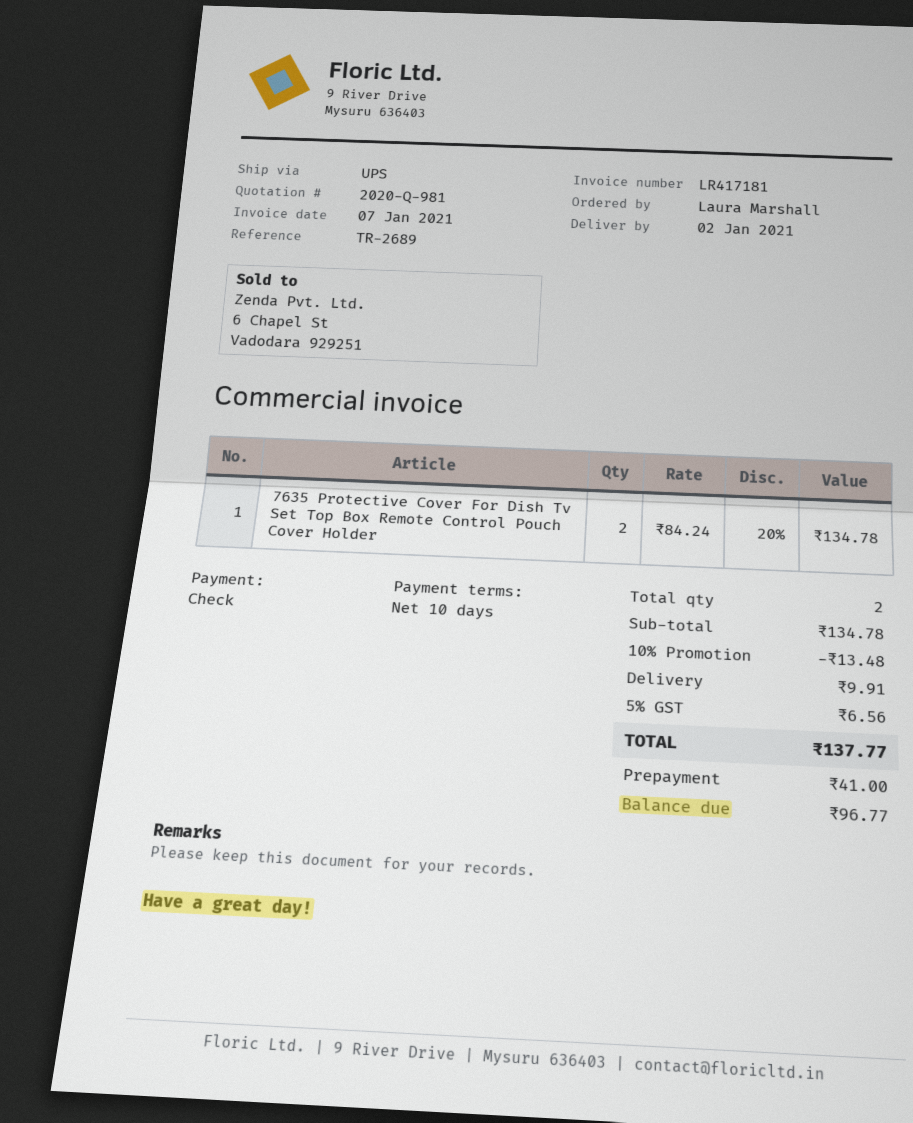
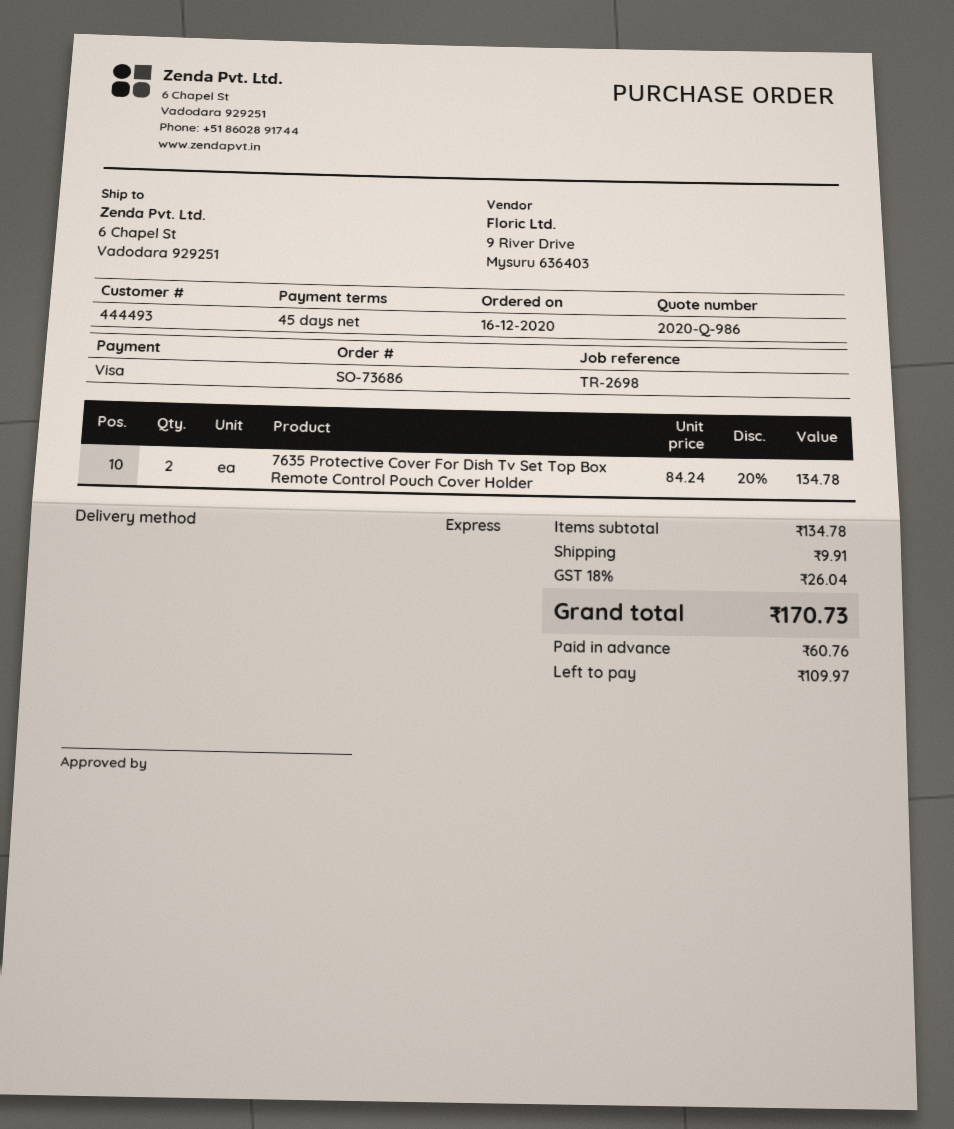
quote number: 2020-Q-981 -> 2020-Q-986
payment terms: 10 days -> 45 days
reference: TR-2689 -> TR-2698
payment method: cheque -> Visa
shipping method: UPS -> express
discount: 10% = 13.48 -> none
tax: 5% = 6.56 -> 18% = 26.04
total: 137.77 -> 170.73
deposit: 41.00 -> 60.76
balance: 96.77 -> 109.97

